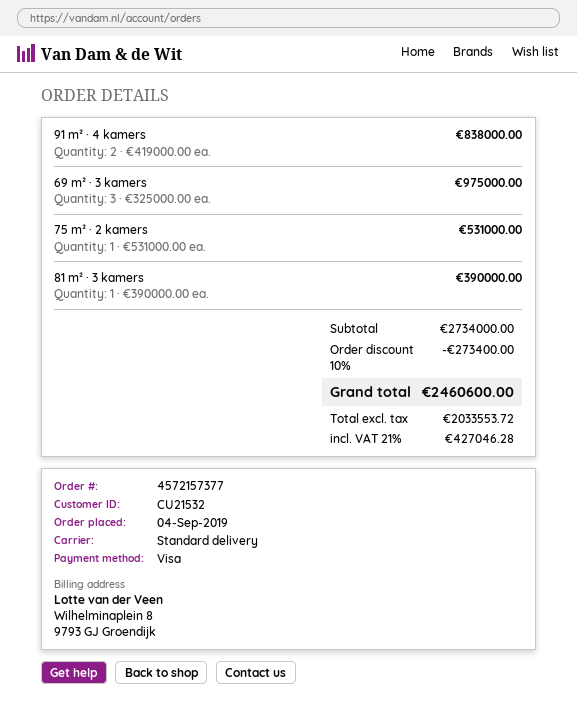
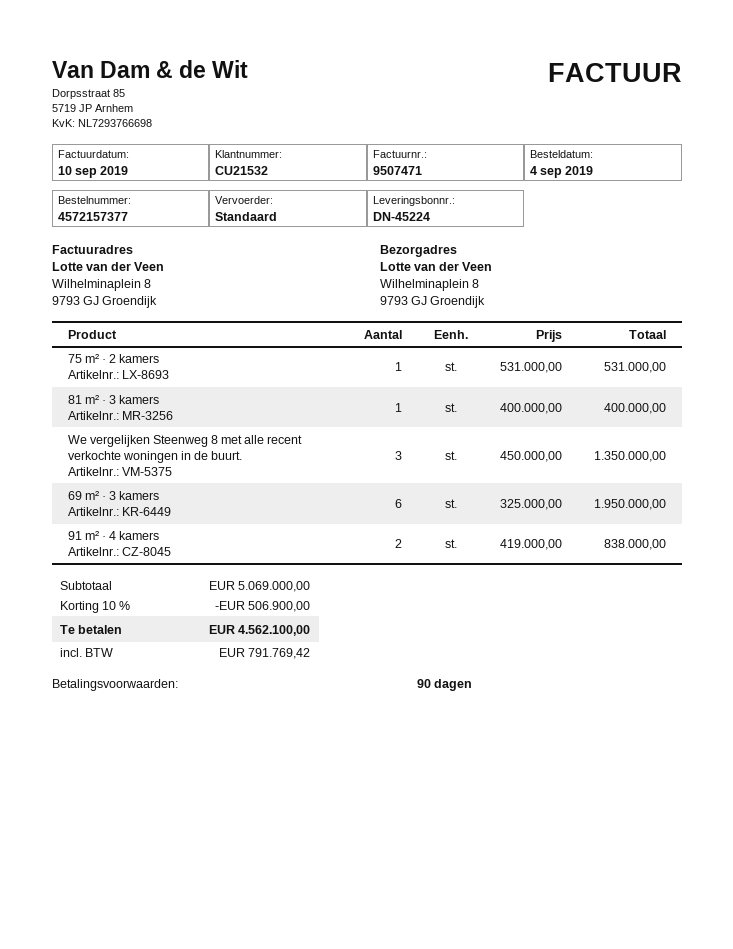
69 m² · 3 kamers: 3 x 325000.00 = 975000.00 -> 6 x 325000.00 = 1950000.00
81 m² · 3 kamers: 1 x 390000.00 = 390000.00 -> 1 x 400000.00 = 400000.00
We vergelijken Steenweg 8 met alle recent verkochte woningen in de buurt.: none -> 3 x 450000.00 = 1350000.00
subtotal: 2734000.00 -> 5069000.00
discount: 10% = 273400.00 -> 10% = 506900.00
tax: 427046.28 -> 791769.42
total: 2460600.00 -> 4562100.00

